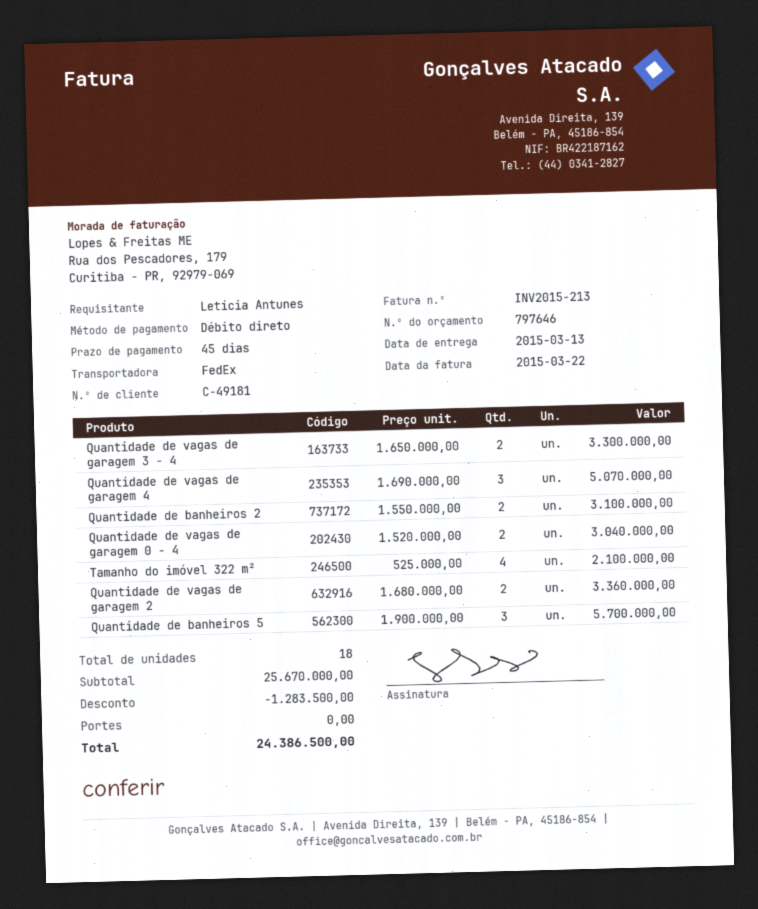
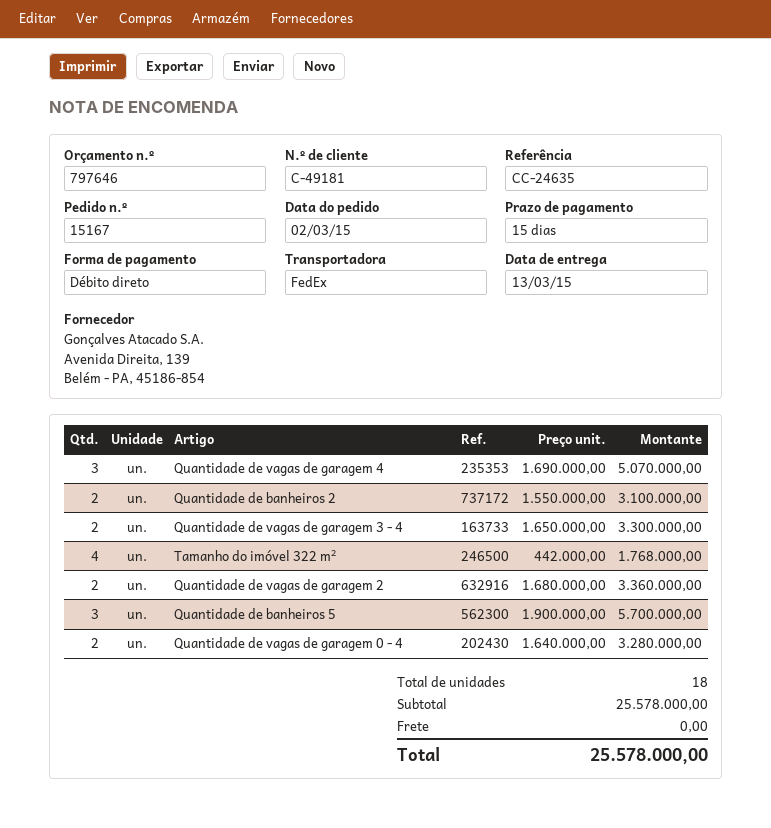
payment terms: 45 days -> 15 days
Quantidade de vagas de garagem 0 - 4: 2 x 1520000.00 = 3040000.00 -> 2 x 1640000.00 = 3280000.00
Tamanho do imóvel 322 m²: 4 x 525000.00 = 2100000.00 -> 4 x 442000.00 = 1768000.00
subtotal: 25670000.00 -> 25578000.00
discount: 1283500.00 -> none
total: 24386500.00 -> 25578000.00

